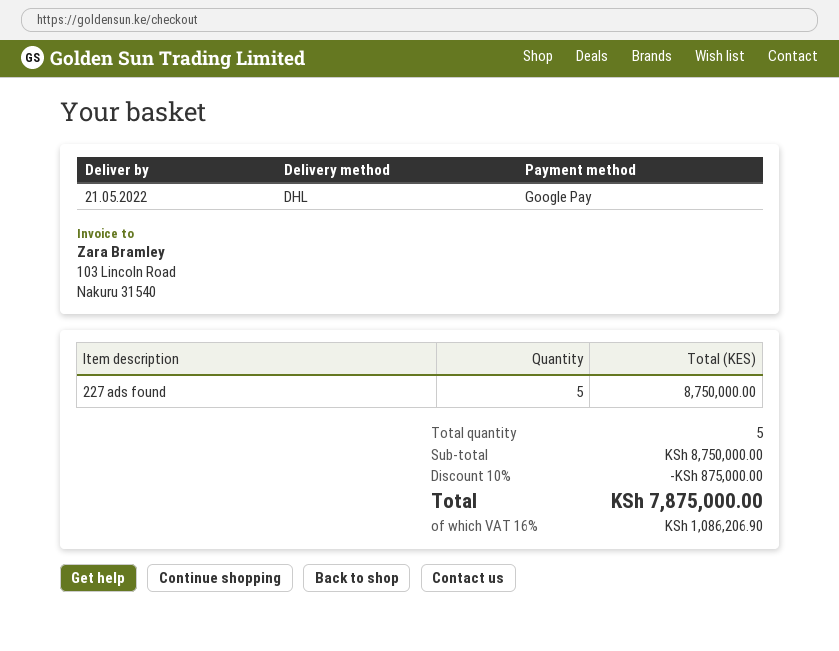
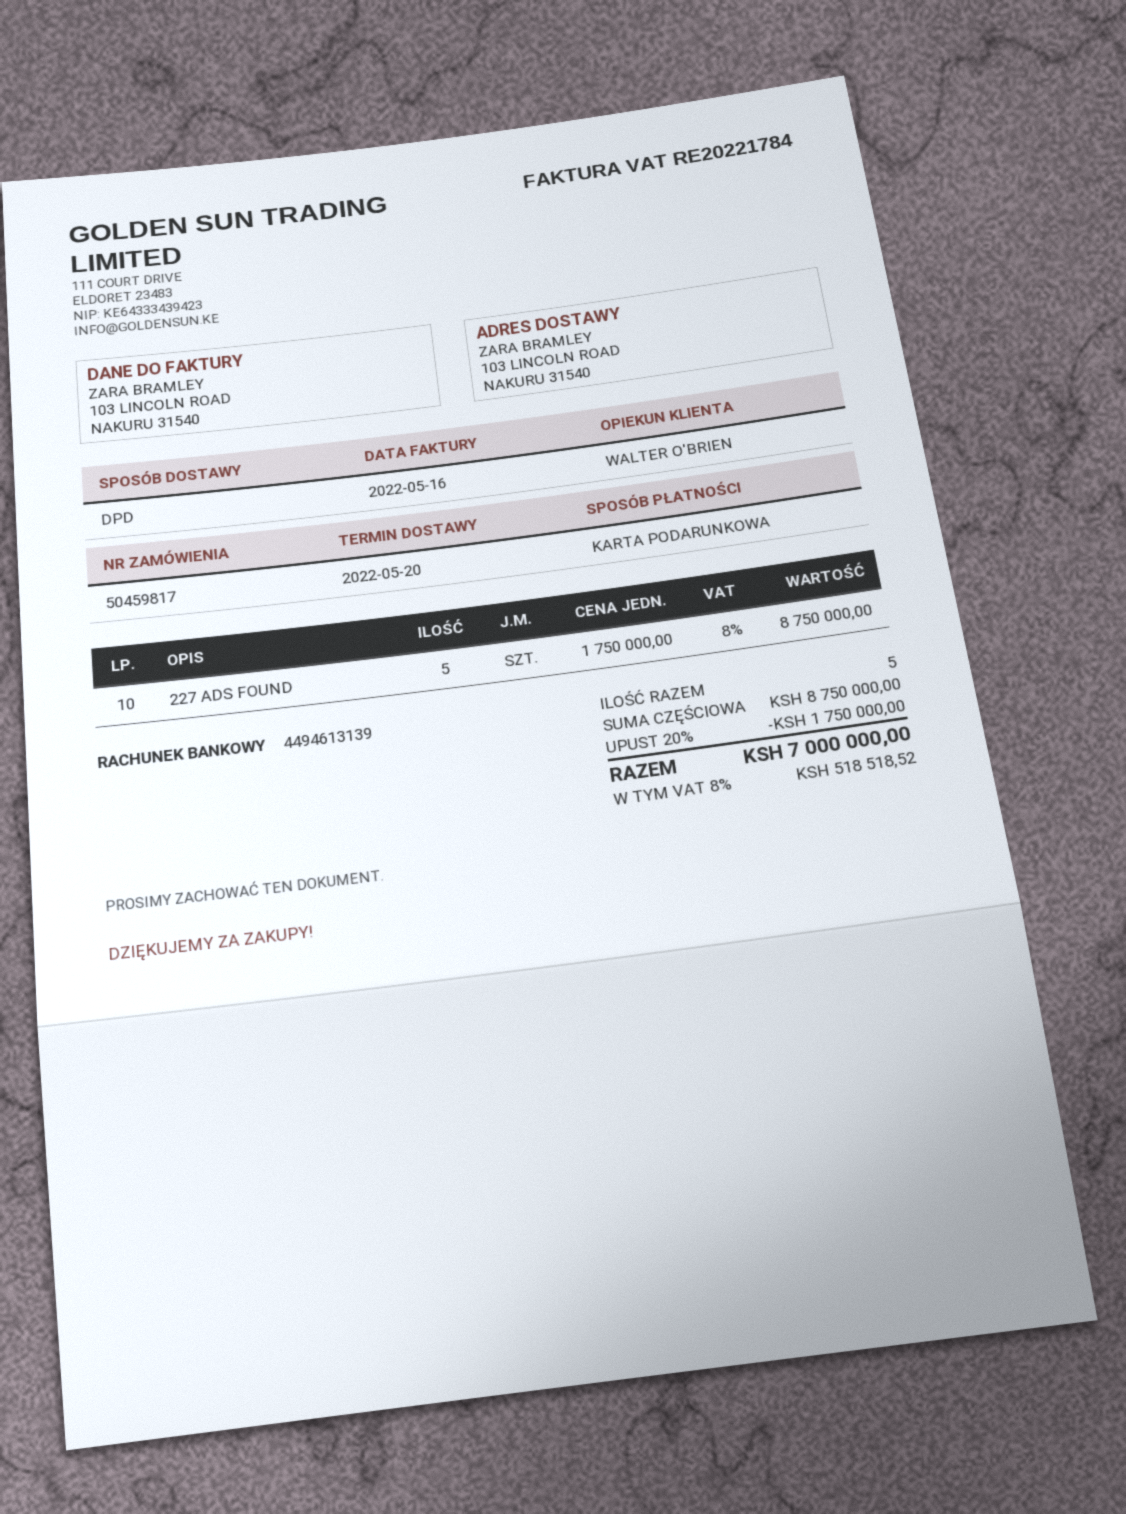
delivery date: 2022-05-21 -> 2022-05-20
payment method: Google Pay -> gift card
shipping method: DHL -> DPD
discount: 10% = 875000.00 -> 20% = 1750000.00
tax: 16% = 1086206.90 -> 8% = 518518.52
total: 7875000.00 -> 7000000.00

